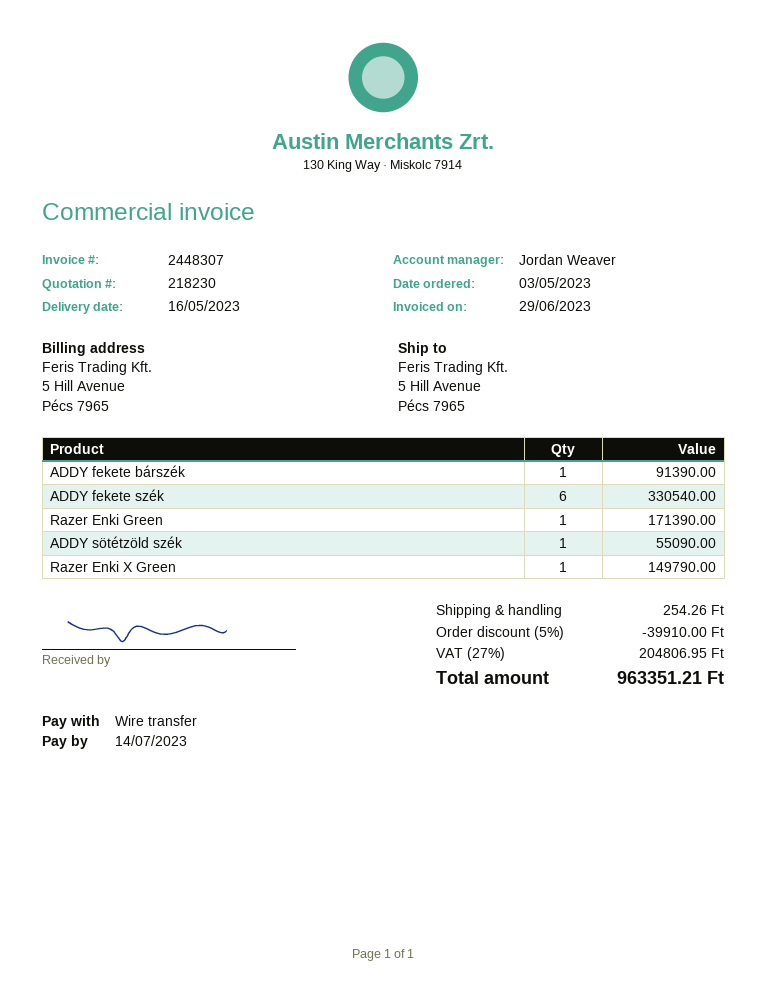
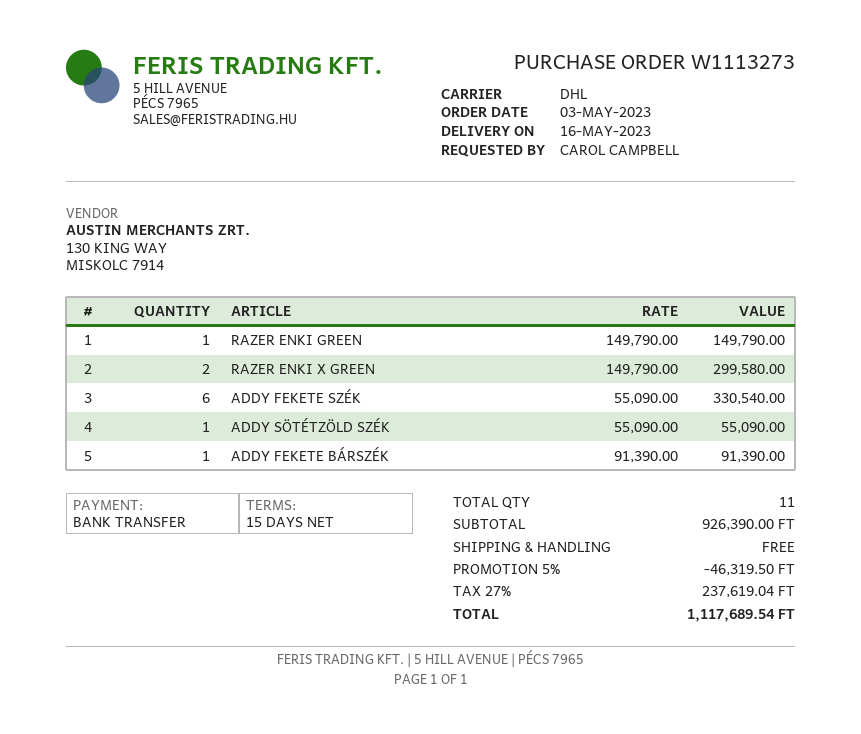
Razer Enki Green: 1 for 171390.00 -> 1 for 149790.00
Razer Enki X Green: 1 for 149790.00 -> 2 for 299580.00
discount: 5% = 39910.00 -> 5% = 46319.50
shipping: 254.26 -> 0.00
tax: 27% = 204806.95 -> 27% = 237619.04
total: 963351.21 -> 1117689.54

